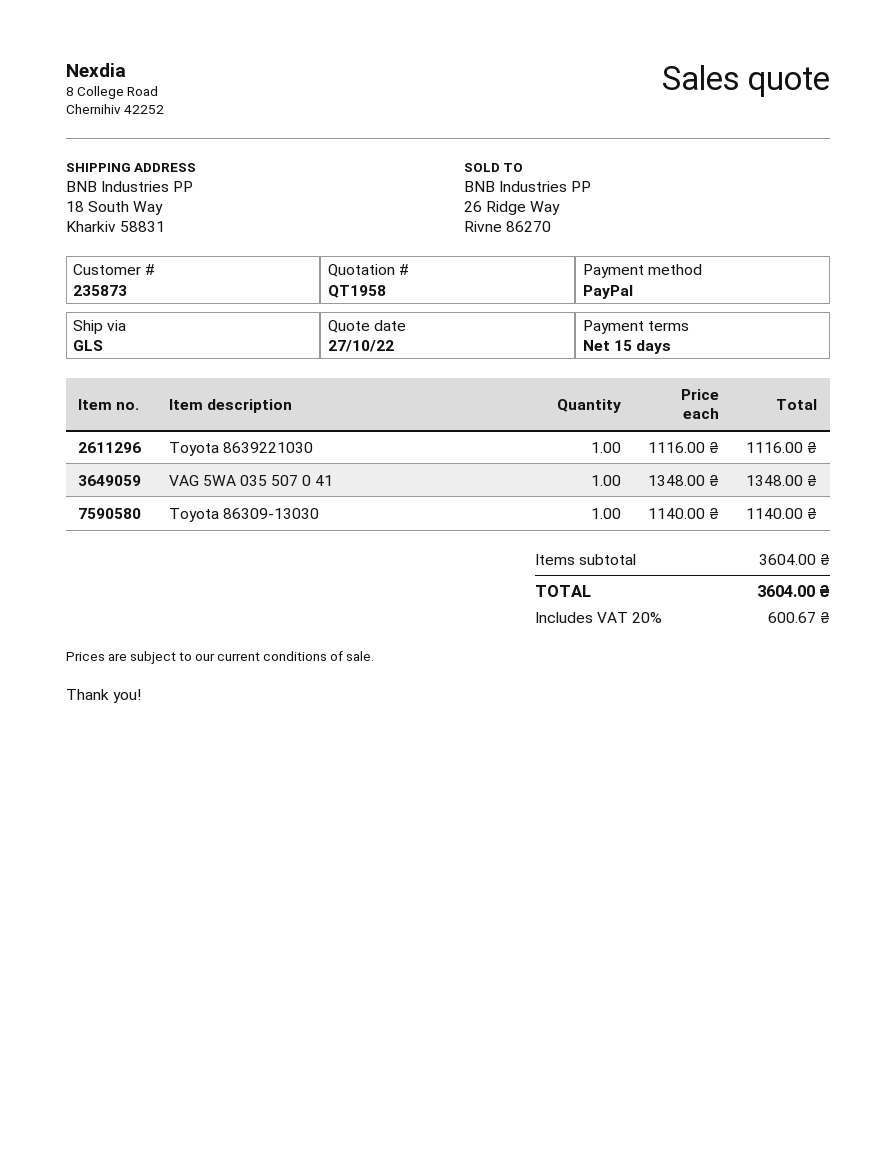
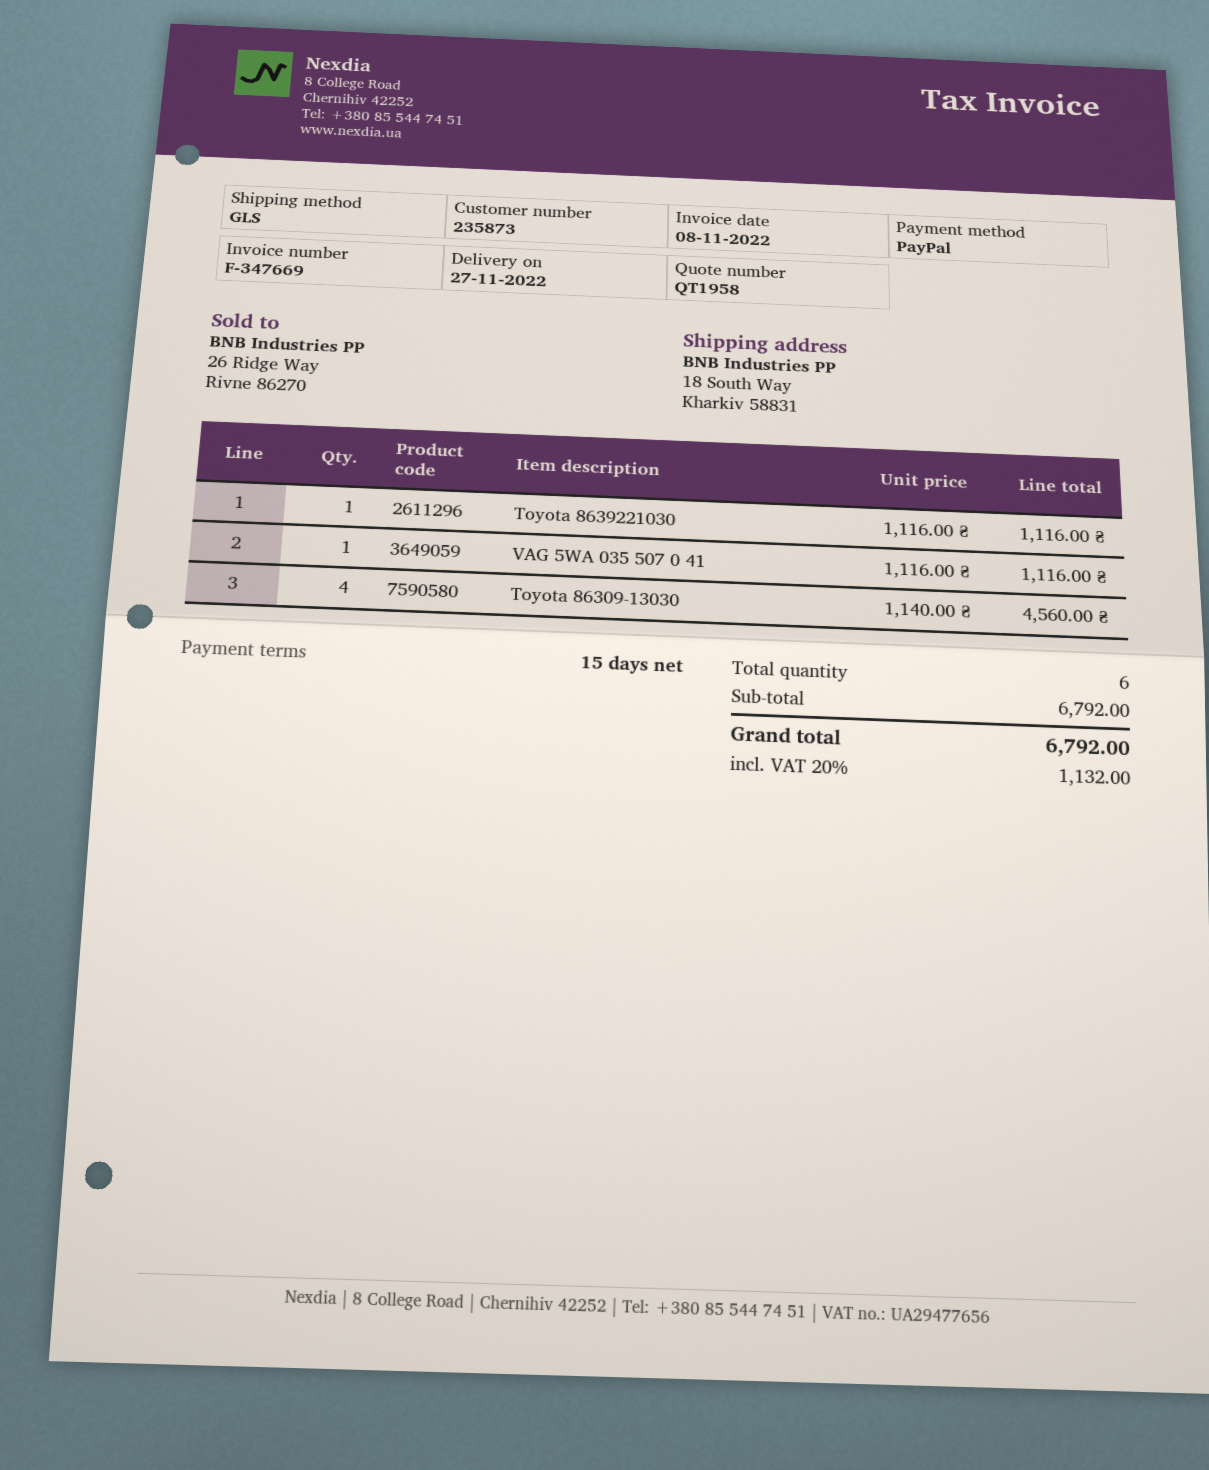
VAG 5WA 035 507 0 41: 1 x 1348.00 = 1348.00 -> 1 x 1116.00 = 1116.00
Toyota 86309-13030: 1 x 1140.00 = 1140.00 -> 4 x 1140.00 = 4560.00
subtotal: 3604.00 -> 6792.00
tax: 20% = 600.67 -> 20% = 1132.00
total: 3604.00 -> 6792.00

